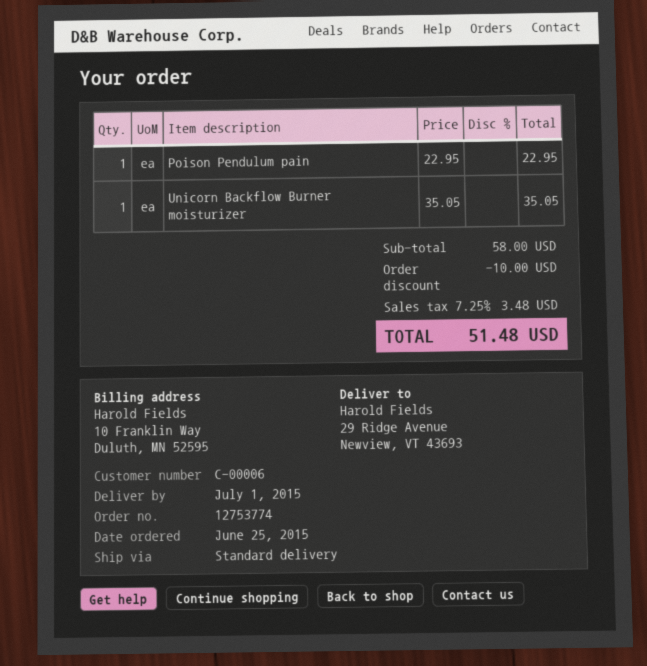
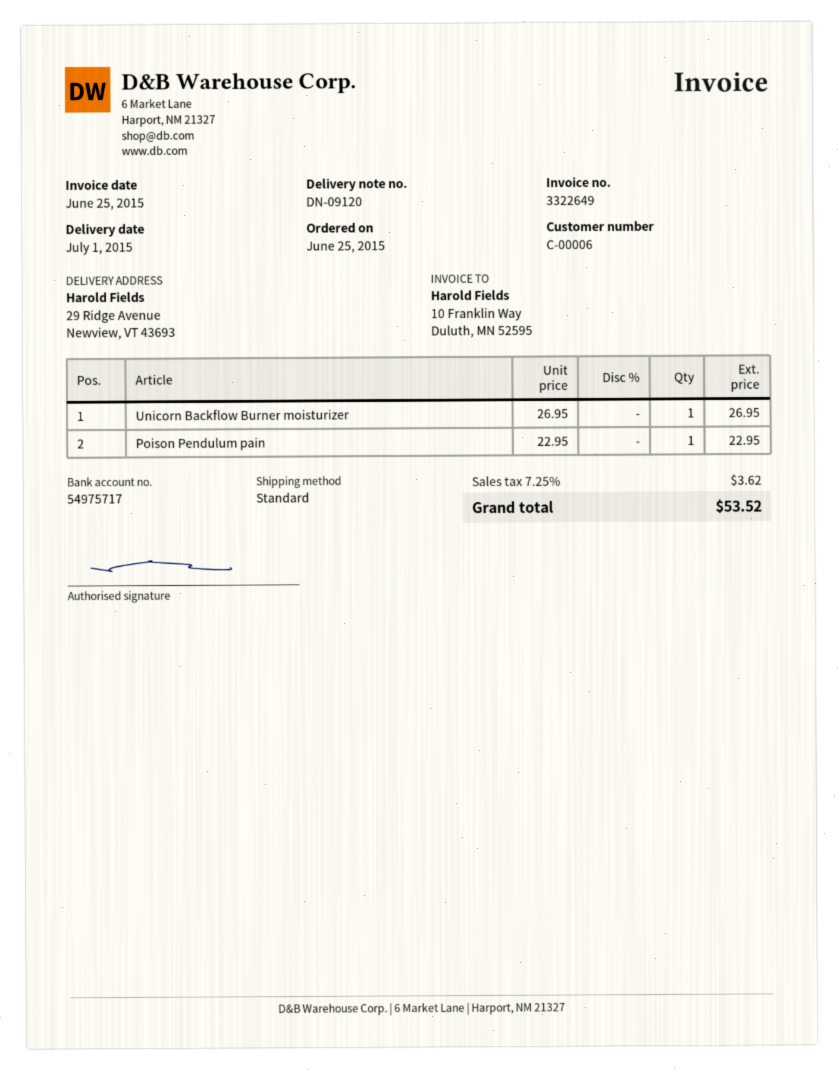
Unicorn Backflow Burner moisturizer: 1 x 35.05 = 35.05 -> 1 x 26.95 = 26.95
discount: 10.00 -> none
tax: 7.25% = 3.48 -> 7.25% = 3.62
total: 51.48 -> 53.52

